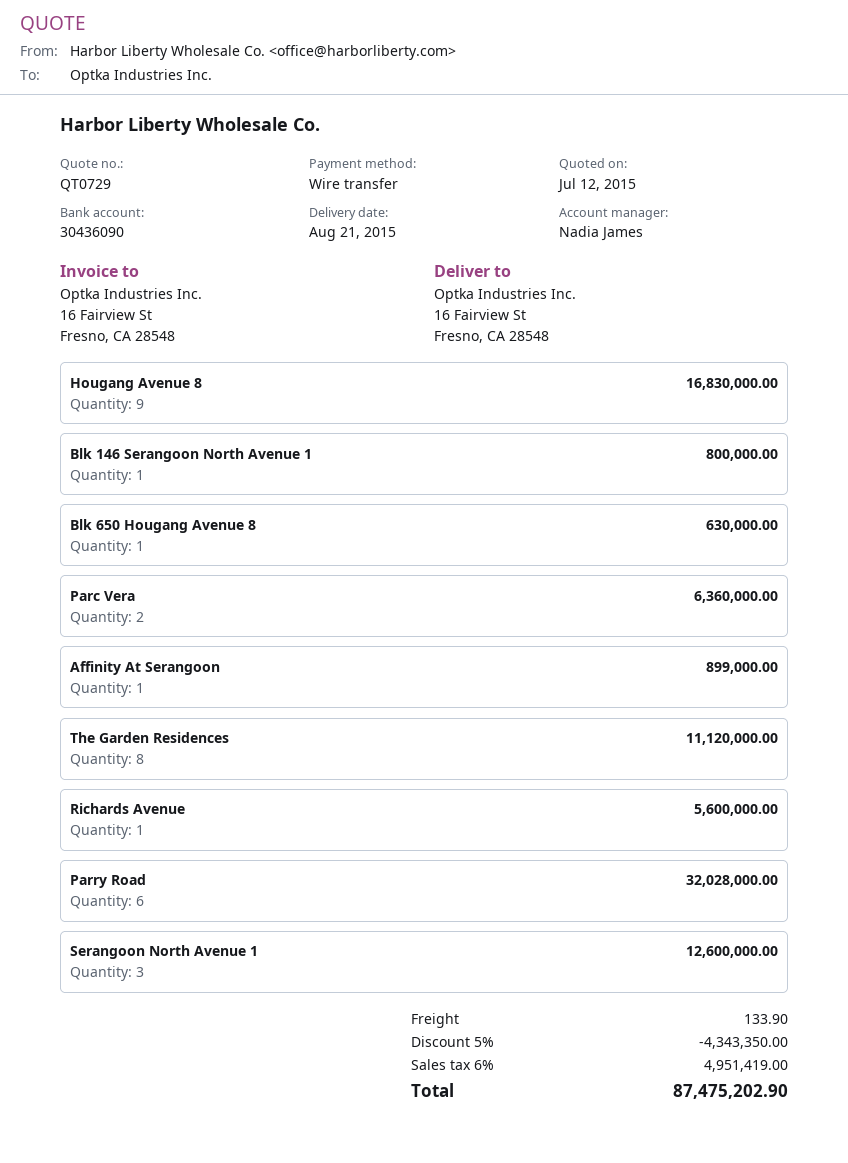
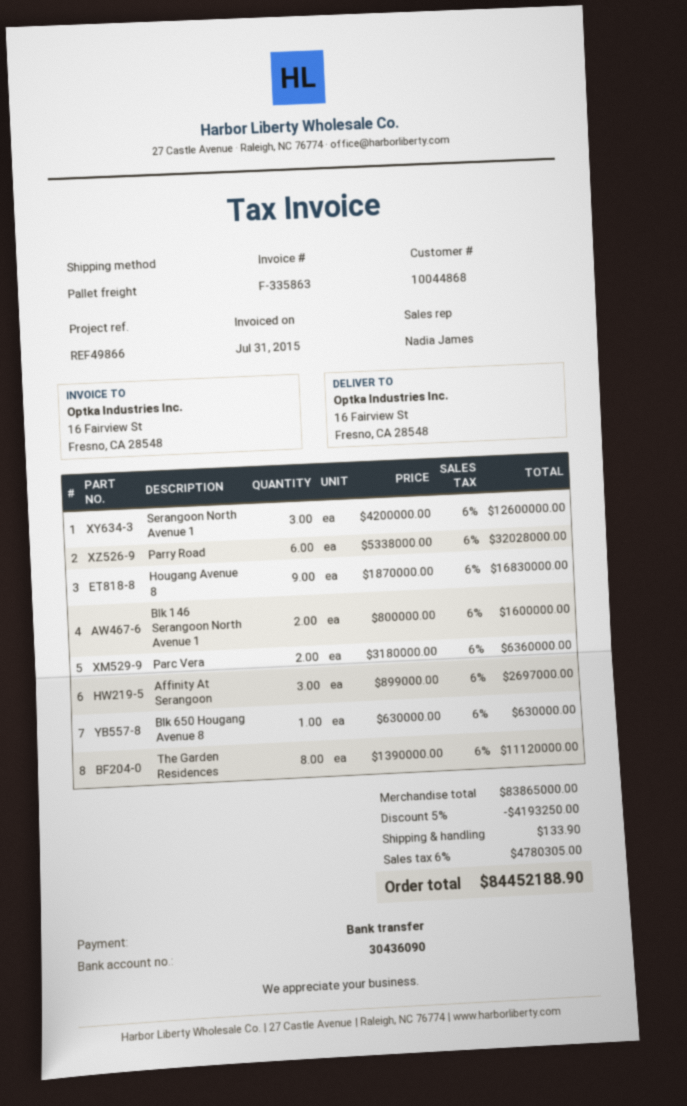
Blk 146 Serangoon North Avenue 1: 1 for 800000.00 -> 2 for 1600000.00
Affinity At Serangoon: 1 for 899000.00 -> 3 for 2697000.00
Richards Avenue: 1 for 5600000.00 -> none
discount: 5% = 4343350.00 -> 5% = 4193250.00
tax: 6% = 4951419.00 -> 6% = 4780305.00
total: 87475202.90 -> 84452188.90

